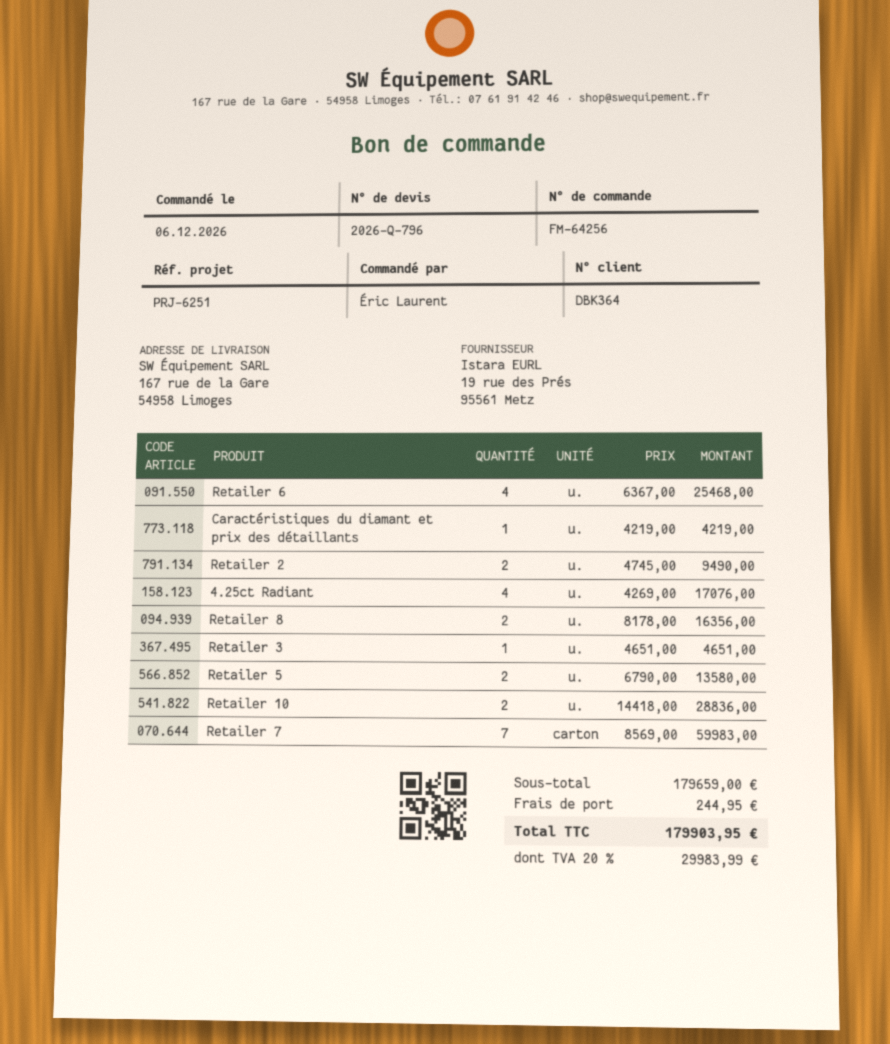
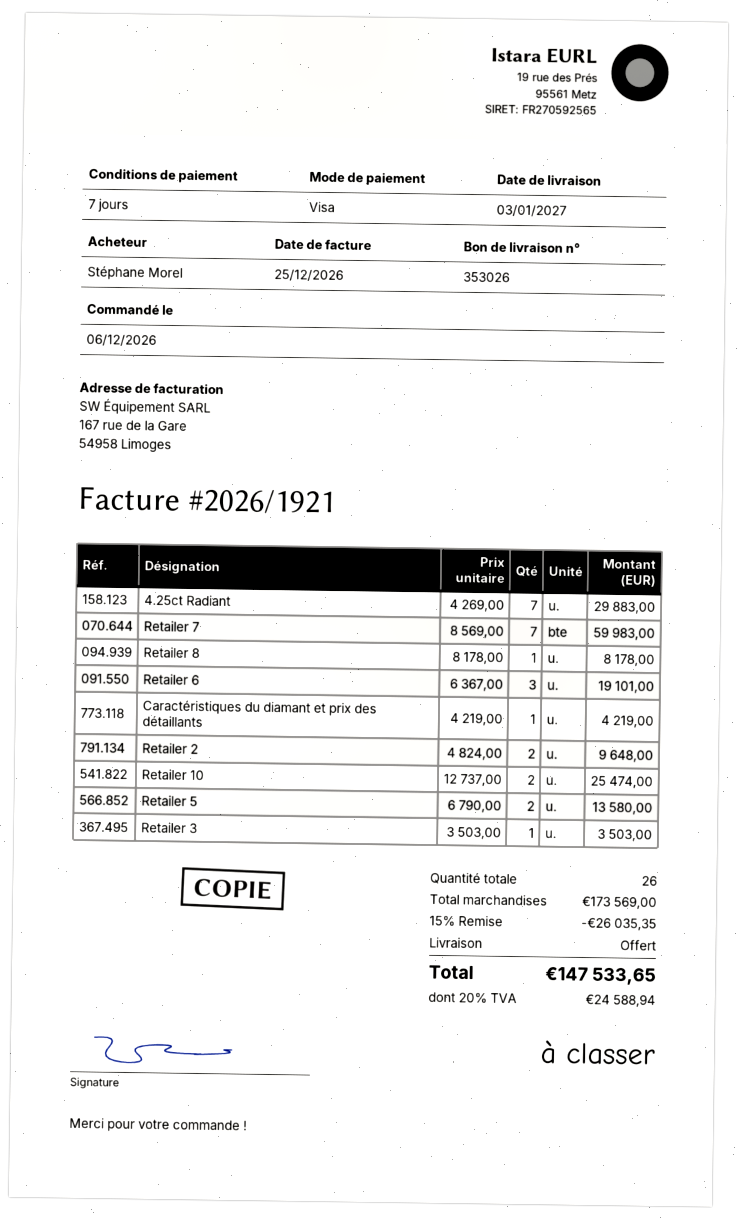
ordered by: Éric Laurent -> Stéphane Morel
Retailer 6: 4 x 6367.00 = 25468.00 -> 3 x 6367.00 = 19101.00
Retailer 2: 2 x 4745.00 = 9490.00 -> 2 x 4824.00 = 9648.00
4.25ct Radiant: 4 x 4269.00 = 17076.00 -> 7 x 4269.00 = 29883.00
Retailer 8: 2 x 8178.00 = 16356.00 -> 1 x 8178.00 = 8178.00
Retailer 3: 1 x 4651.00 = 4651.00 -> 1 x 3503.00 = 3503.00
Retailer 10: 2 x 14418.00 = 28836.00 -> 2 x 12737.00 = 25474.00
subtotal: 179659.00 -> 173569.00
discount: none -> 15% = 26035.35
shipping: 244.95 -> 0.00
tax: 20% = 29983.99 -> 20% = 24588.94
total: 179903.95 -> 147533.65

